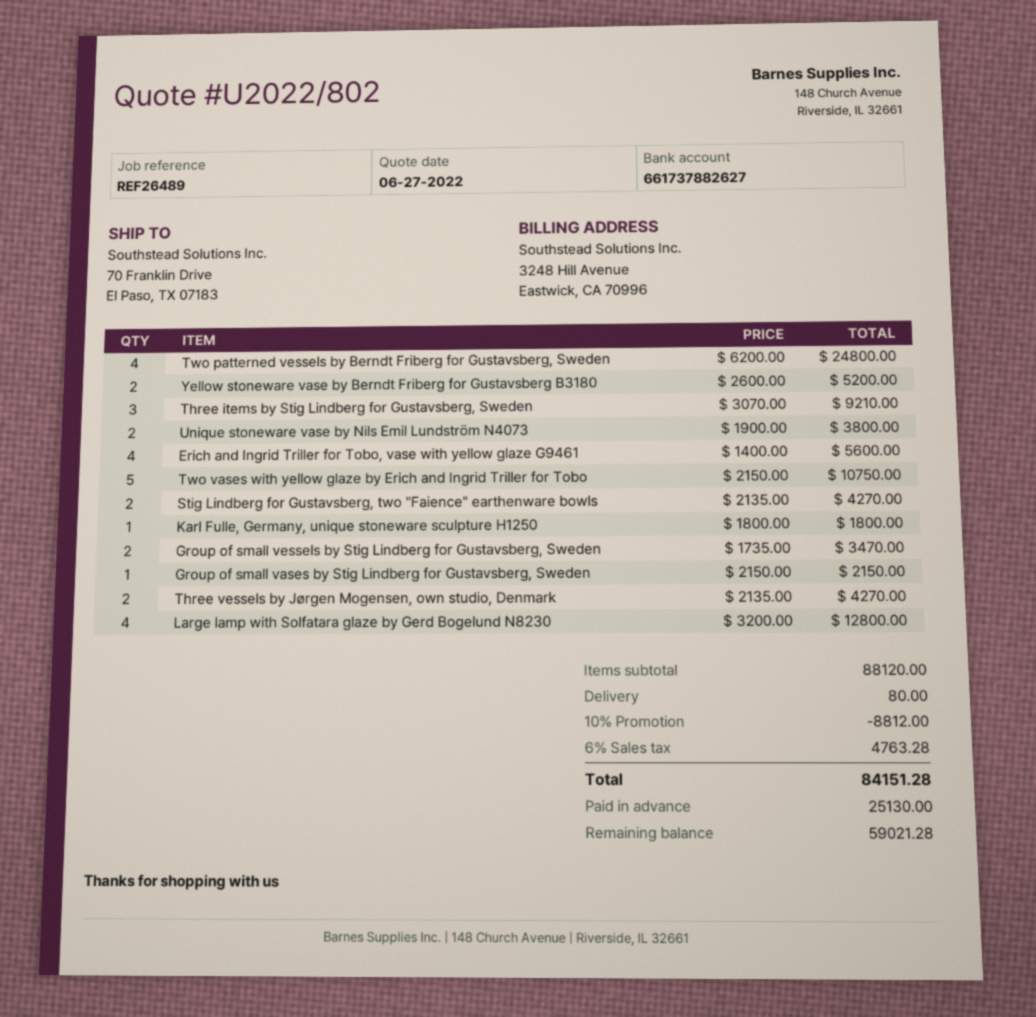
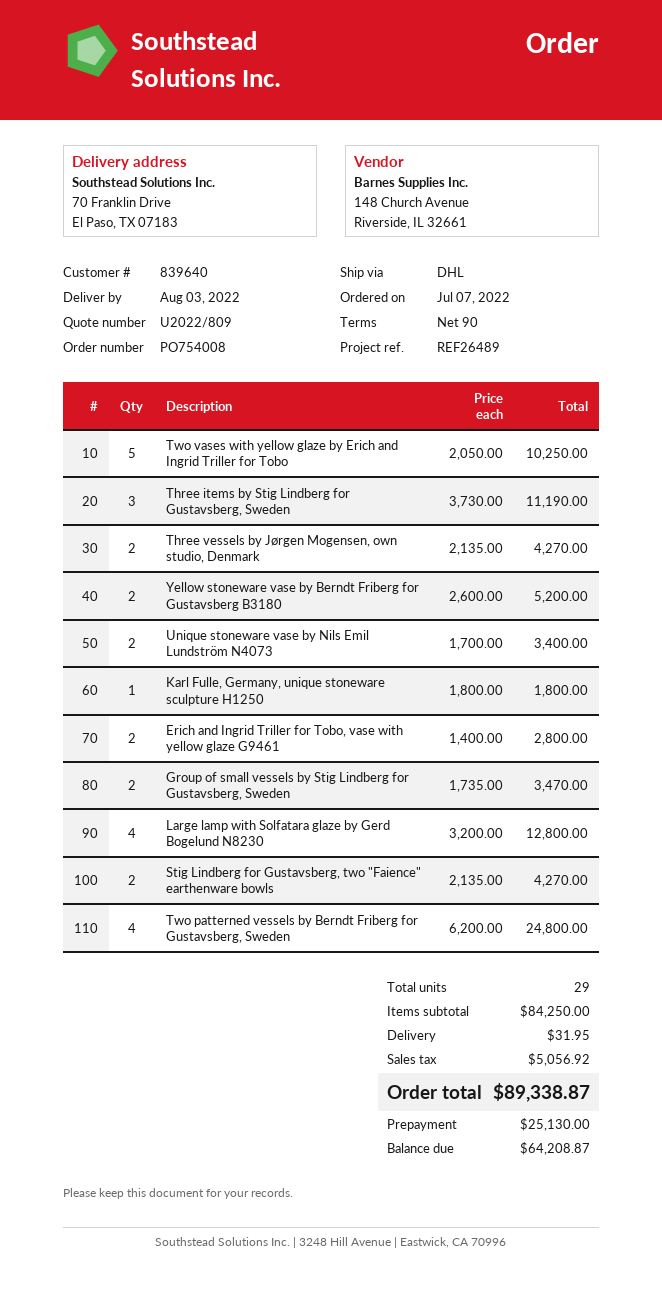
quote number: U2022/802 -> U2022/809
Three items by Stig Lindberg for Gustavsberg, Sweden: 3 x 3070.00 = 9210.00 -> 3 x 3730.00 = 11190.00
Unique stoneware vase by Nils Emil Lundström N4073: 2 x 1900.00 = 3800.00 -> 2 x 1700.00 = 3400.00
Erich and Ingrid Triller for Tobo, vase with yellow glaze G9461: 4 x 1400.00 = 5600.00 -> 2 x 1400.00 = 2800.00
Two vases with yellow glaze by Erich and Ingrid Triller for Tobo: 5 x 2150.00 = 10750.00 -> 5 x 2050.00 = 10250.00
Group of small vases by Stig Lindberg for Gustavsberg, Sweden: 1 x 2150.00 = 2150.00 -> none
subtotal: 88120.00 -> 84250.00
discount: 10% = 8812.00 -> none
shipping: 80.00 -> 31.95
tax: 4763.28 -> 5056.92
total: 84151.28 -> 89338.87
balance: 59021.28 -> 64208.87

